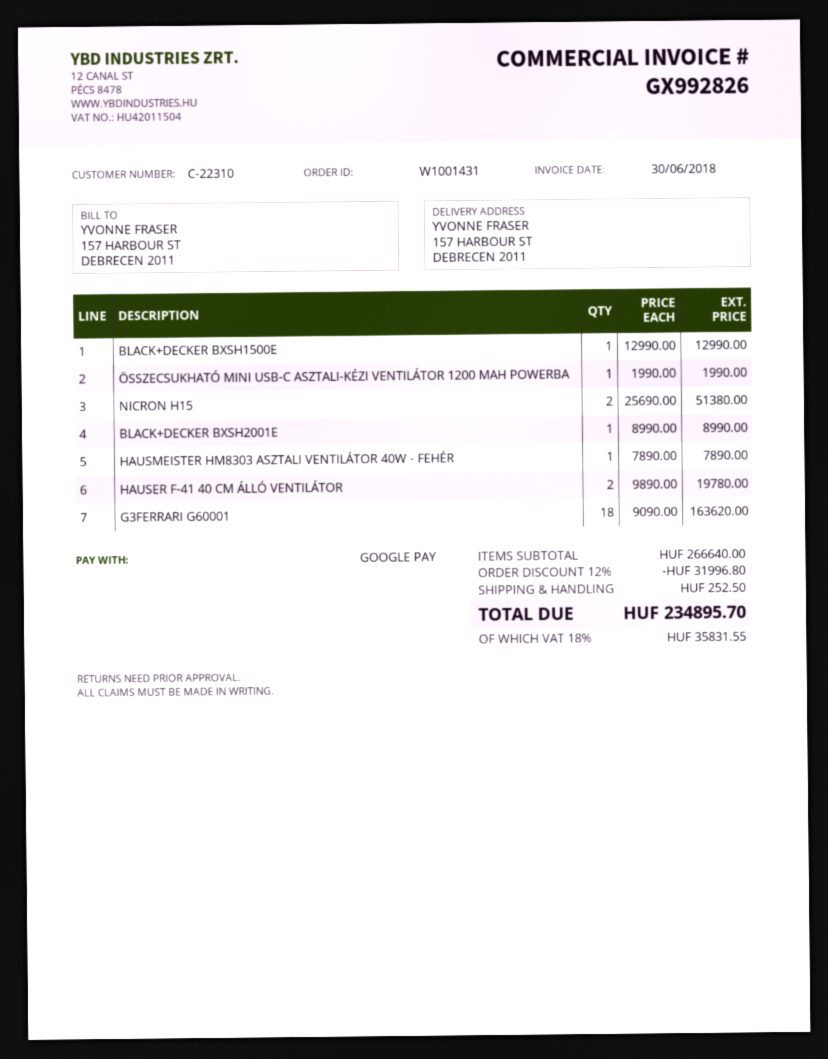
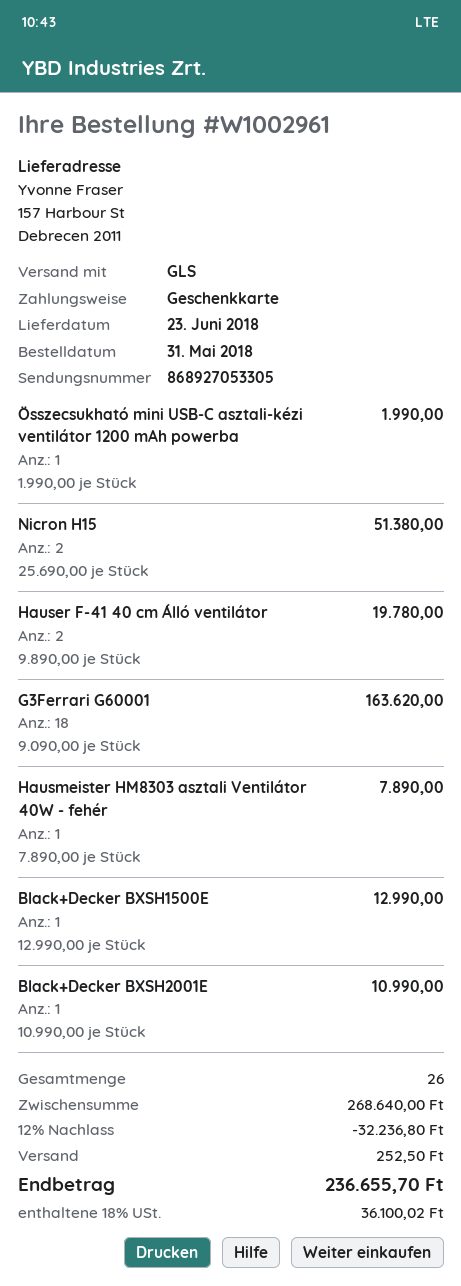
order number: W1001431 -> W1002961
payment method: Google Pay -> gift card
BLACK+DECKER BXSH2001E: 1 x 8990.00 = 8990.00 -> 1 x 10990.00 = 10990.00
subtotal: 266640.00 -> 268640.00
discount: 12% = 31996.80 -> 12% = 32236.80
tax: 18% = 35831.55 -> 18% = 36100.02
total: 234895.70 -> 236655.70

